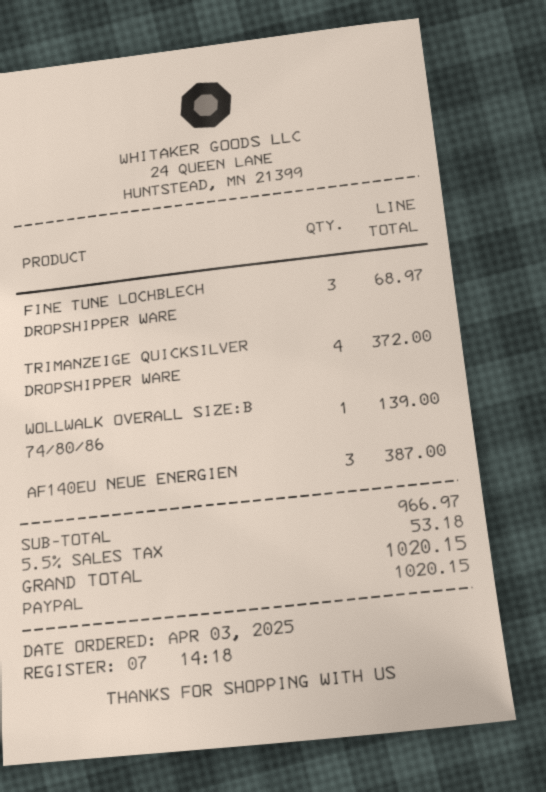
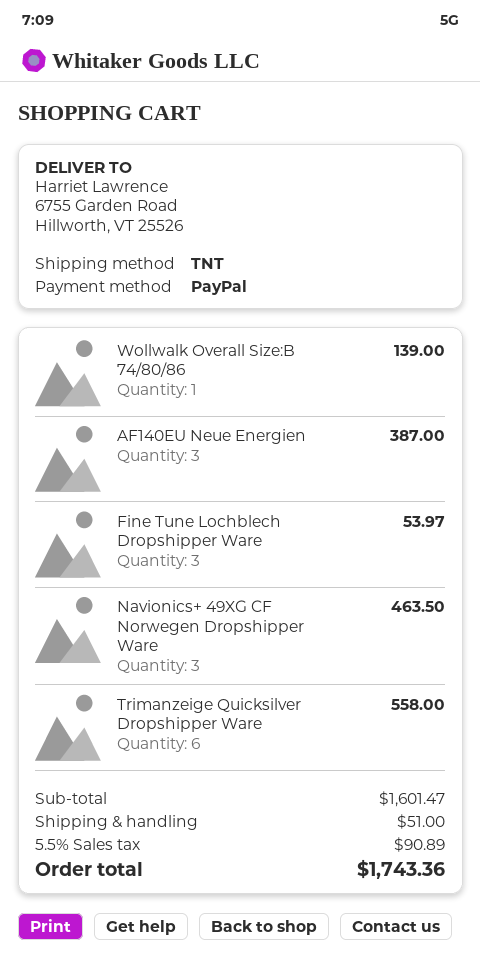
FINE TUNE LOCHBLECH DROPSHIPPER WARE: 3 for 68.97 -> 3 for 53.97
TRIMANZEIGE QUICKSILVER DROPSHIPPER WARE: 4 for 372.00 -> 6 for 558.00
Navionics+ 49XG CF Norwegen Dropshipper Ware: none -> 3 for 463.50
subtotal: 966.97 -> 1601.47
shipping: none -> 51.00
tax: 5.5% = 53.18 -> 5.5% = 90.89
total: 1020.15 -> 1743.36

